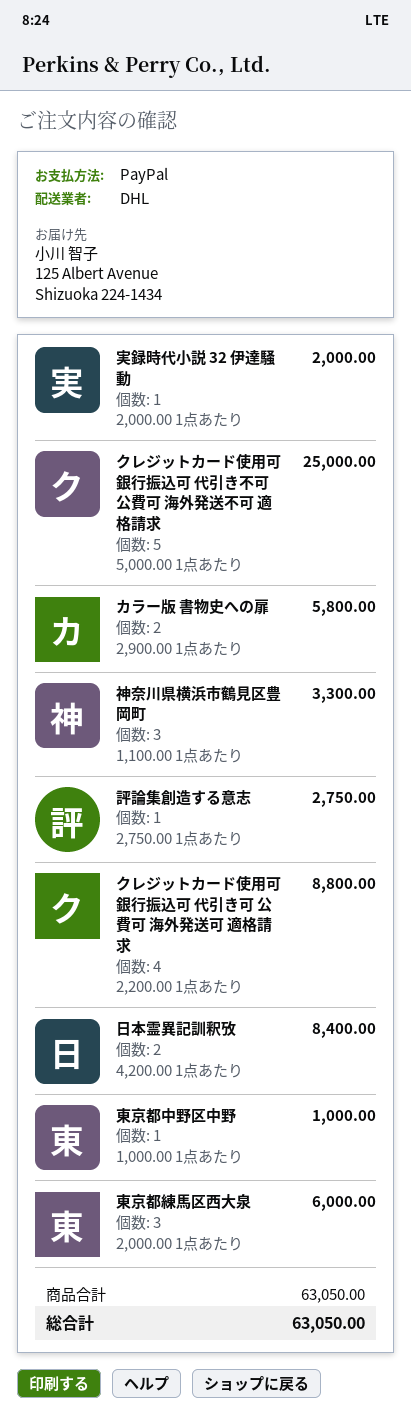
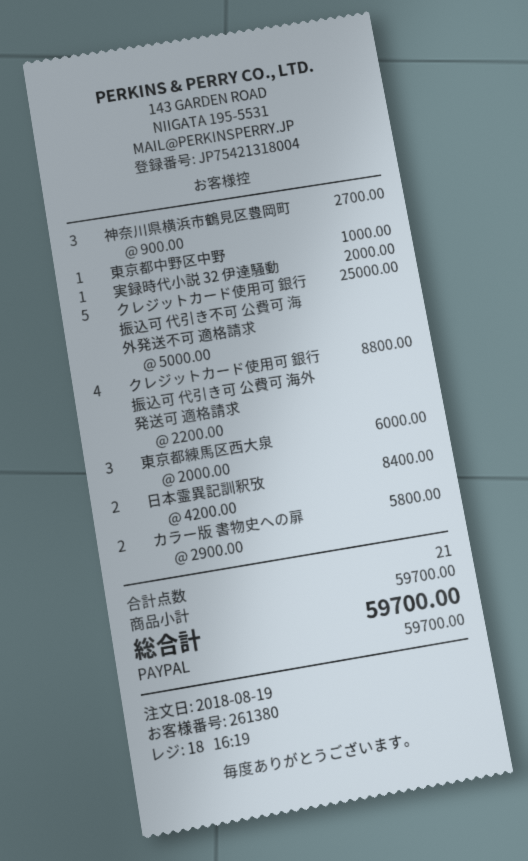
神奈川県横浜市鶴見区豊岡町: 3 x 1100.00 = 3300.00 -> 3 x 900.00 = 2700.00
評論集創造する意志: 1 x 2750.00 = 2750.00 -> none
subtotal: 63050.00 -> 59700.00
total: 63050.00 -> 59700.00

